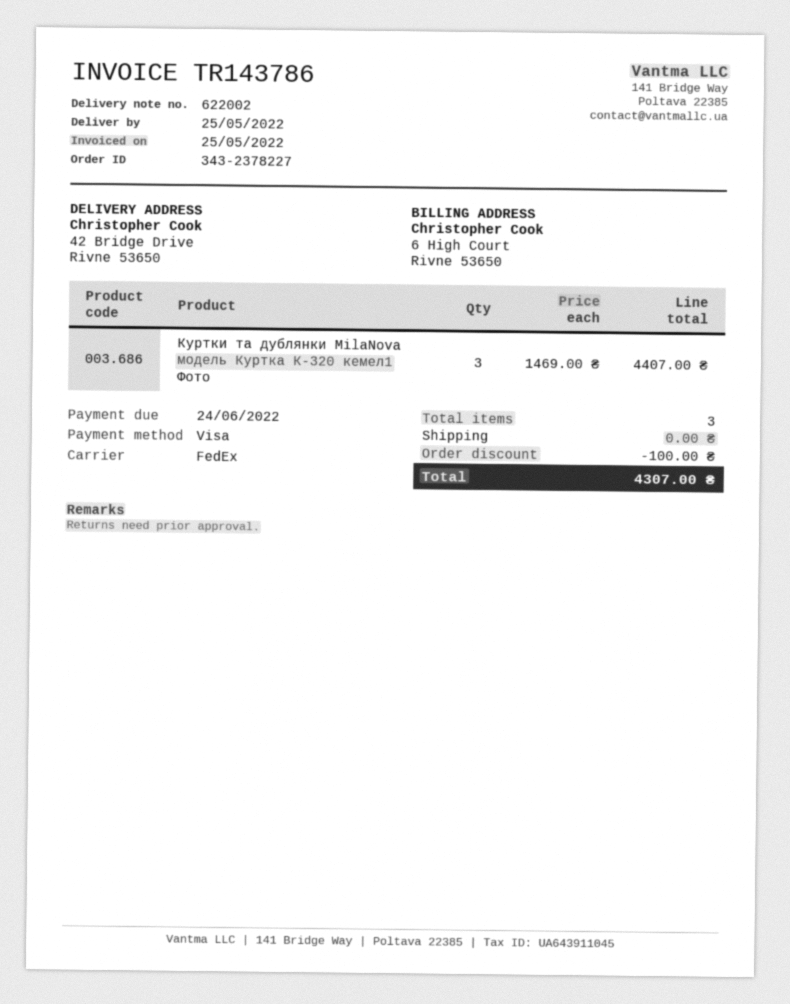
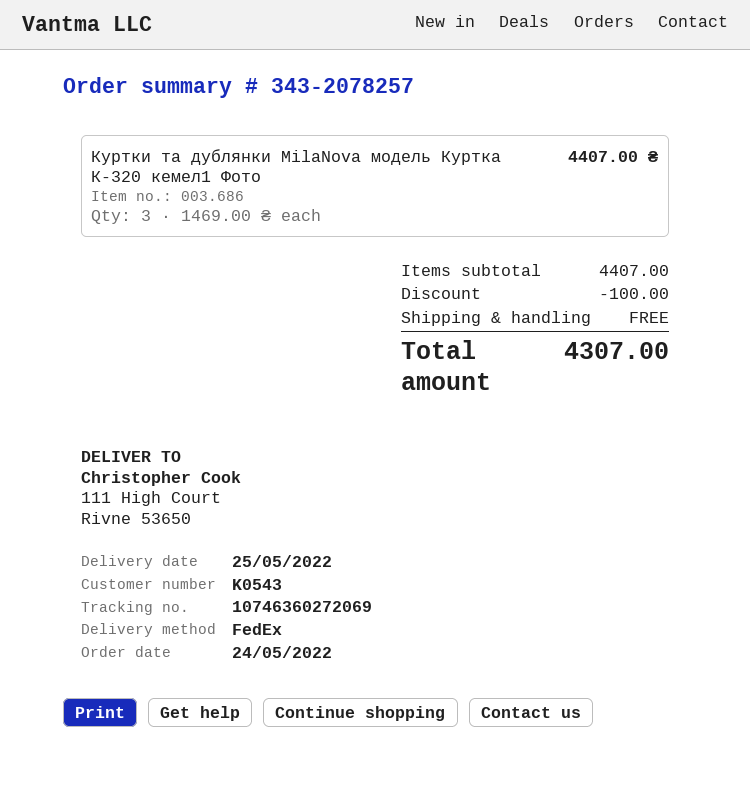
order number: 343-2378227 -> 343-2078257
ship to: 42 Bridge Drive, Rivne 53650 -> 111 High Court, Rivne 53650

